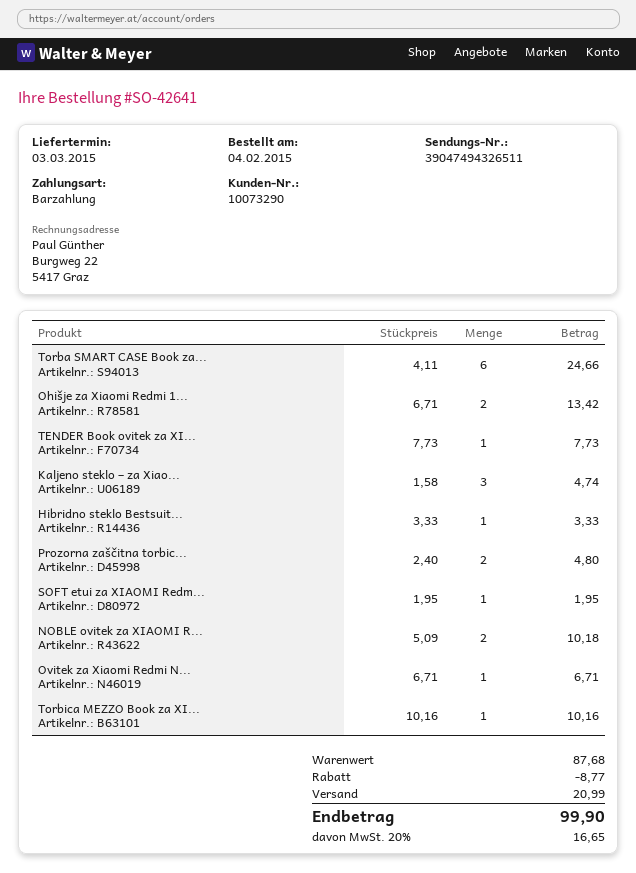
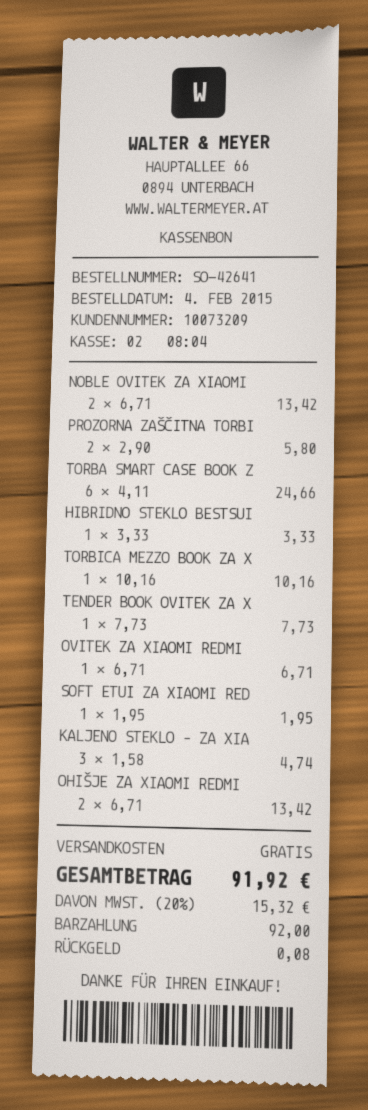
customer number: 10073290 -> 10073209
Prozorna zaščitna torbic...: 2 x 2.40 = 4.80 -> 2 x 2.90 = 5.80
NOBLE ovitek za XIAOMI R...: 2 x 5.09 = 10.18 -> 2 x 6.71 = 13.42
discount: 8.77 -> none
shipping: 20.99 -> 0.00
tax: 20% = 16.65 -> 20% = 15.32
total: 99.90 -> 91.92

